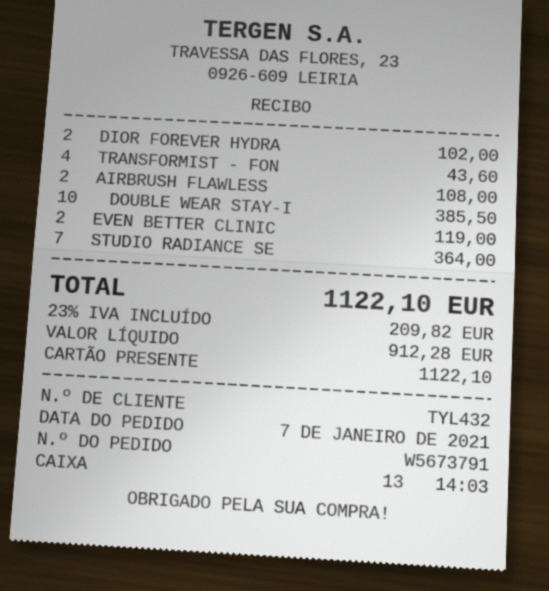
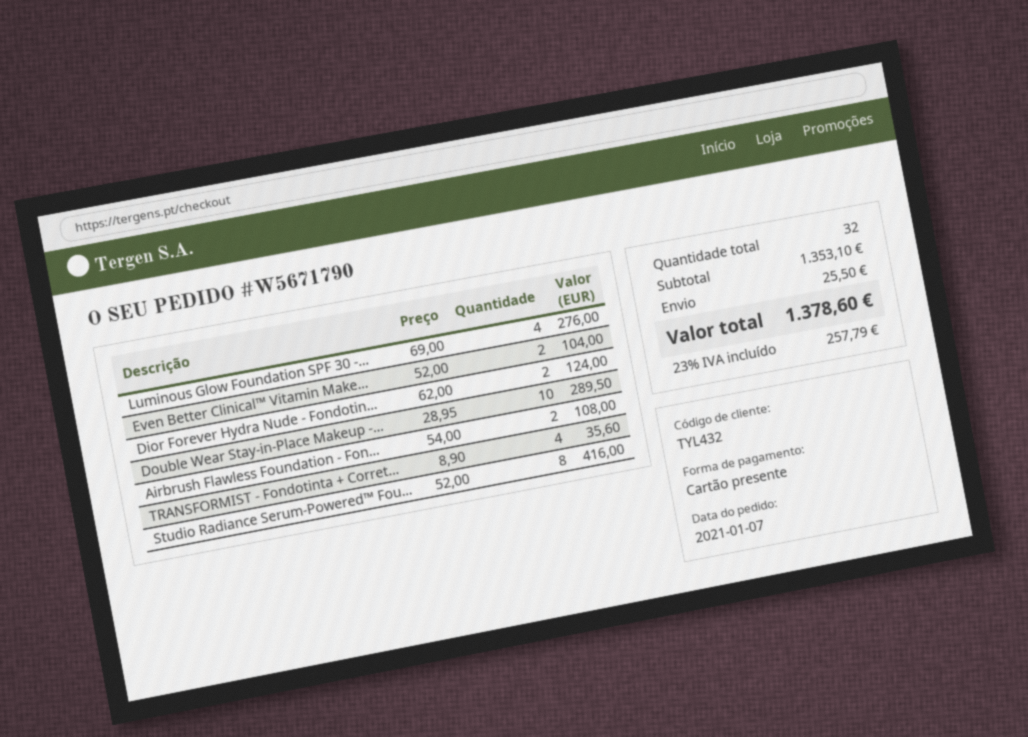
order number: W5673791 -> W5671790
DIOR FOREVER HYDRA: 2 for 102.00 -> 2 for 124.00
TRANSFORMIST - FON: 4 for 43.60 -> 4 for 35.60
DOUBLE WEAR STAY-I: 10 for 385.50 -> 10 for 289.50
EVEN BETTER CLINIC: 2 for 119.00 -> 2 for 104.00
STUDIO RADIANCE SE: 7 for 364.00 -> 8 for 416.00
Luminous Glow Foundation SPF 30 -...: none -> 4 for 276.00
shipping: none -> 25.50
tax: 23% = 209.82 -> 23% = 257.79
total: 1122.10 -> 1378.60

